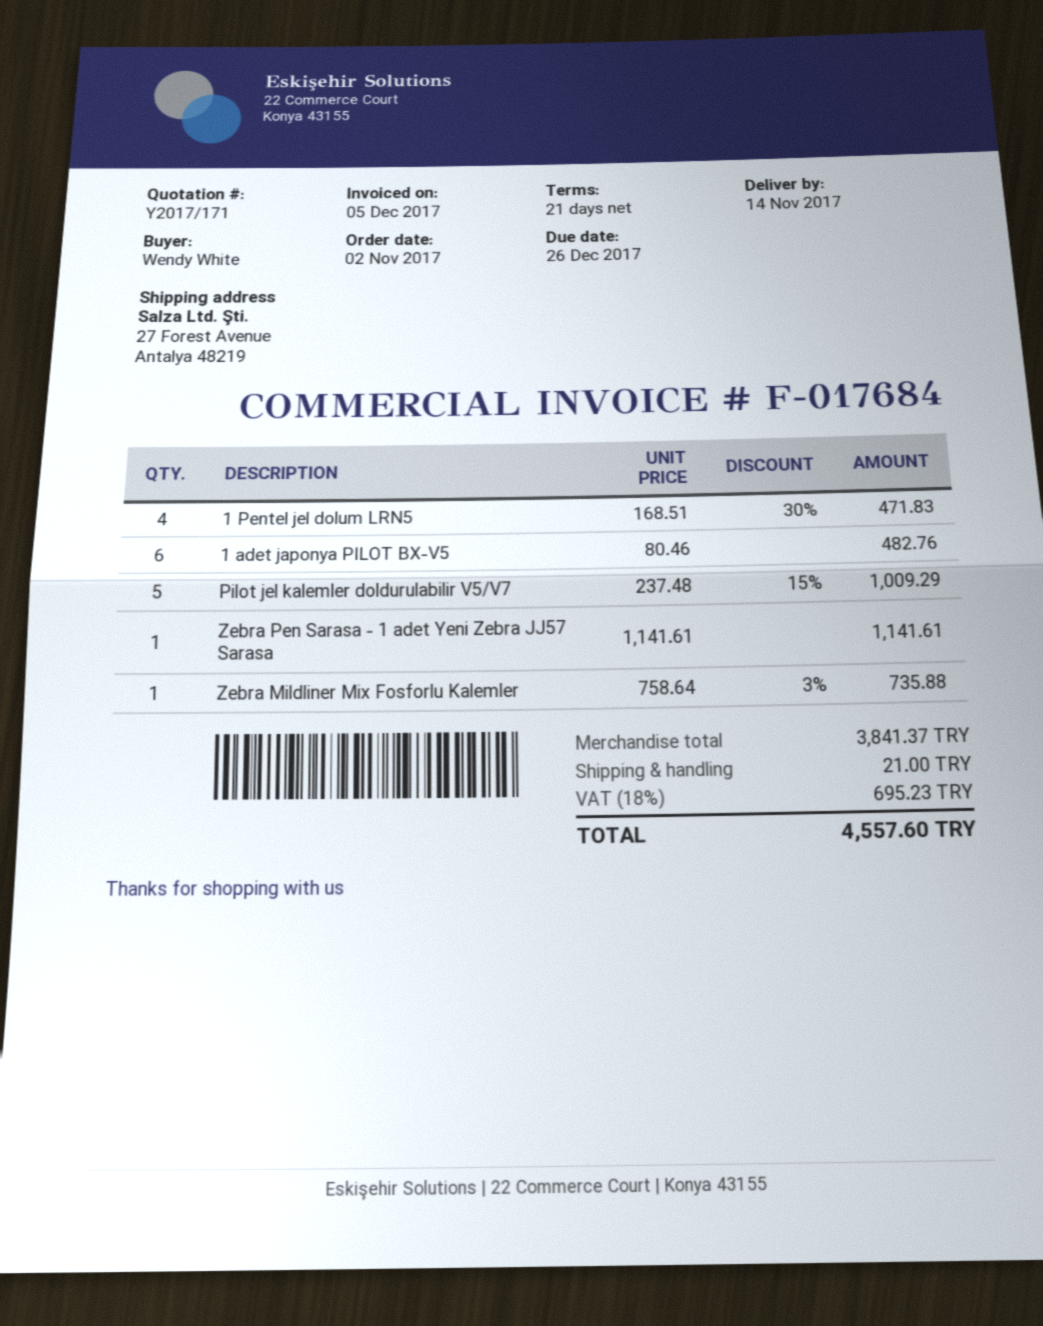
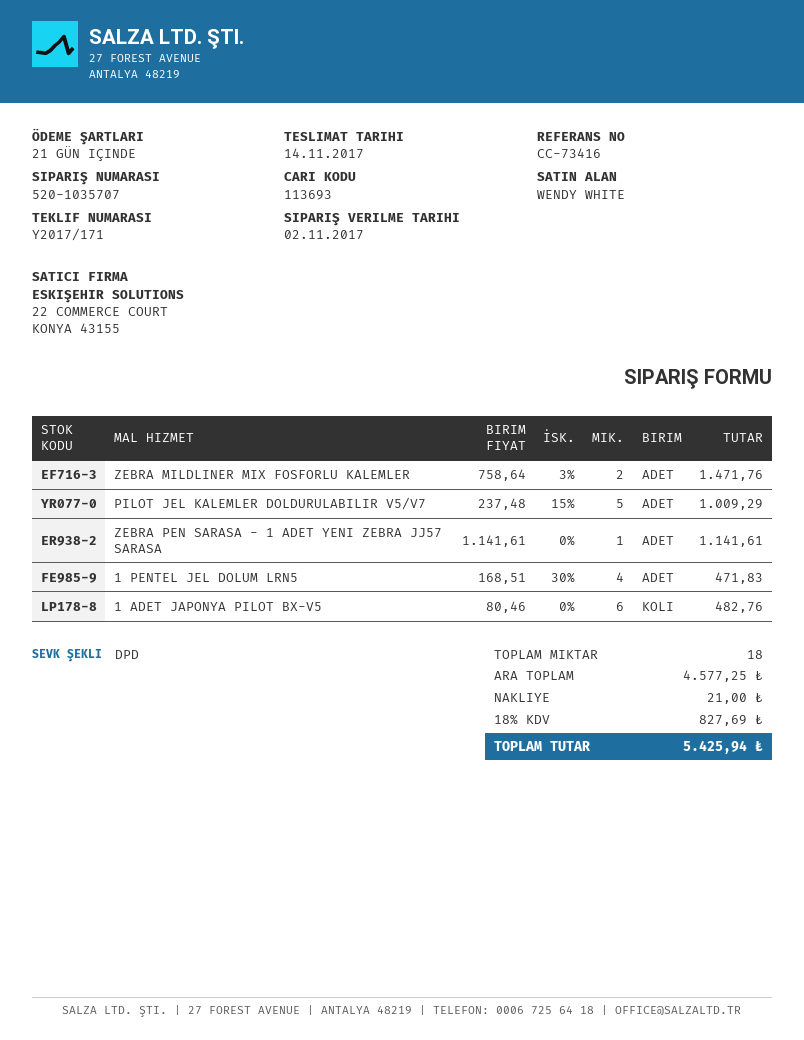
Zebra Mildliner Mix Fosforlu Kalemler: 1 x 758.64 - 3% = 735.88 -> 2 x 758.64 - 3% = 1471.76
subtotal: 3841.37 -> 4577.25
tax: 18% = 695.23 -> 18% = 827.69
total: 4557.60 -> 5425.94

